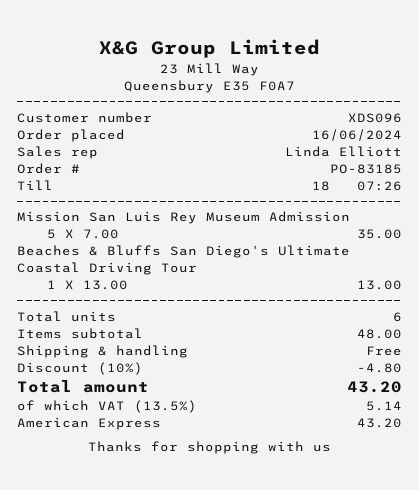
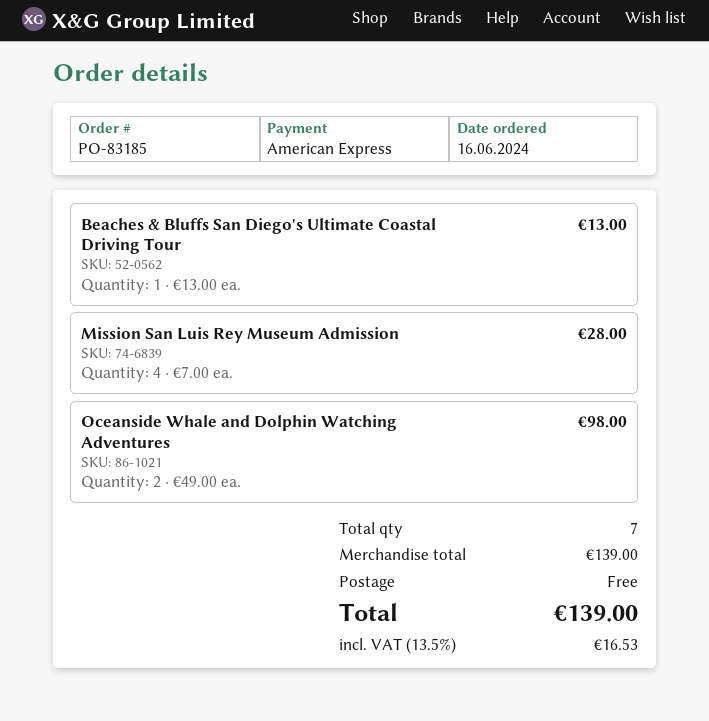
Mission San Luis Rey Museum Admission: 5 x 7.00 = 35.00 -> 4 x 7.00 = 28.00
Oceanside Whale and Dolphin Watching Adventures: none -> 2 x 49.00 = 98.00
total quantity: 6 -> 7
subtotal: 48.00 -> 139.00
discount: 10% = 4.80 -> none
tax: 13.5% = 5.14 -> 13.5% = 16.53
total: 43.20 -> 139.00

